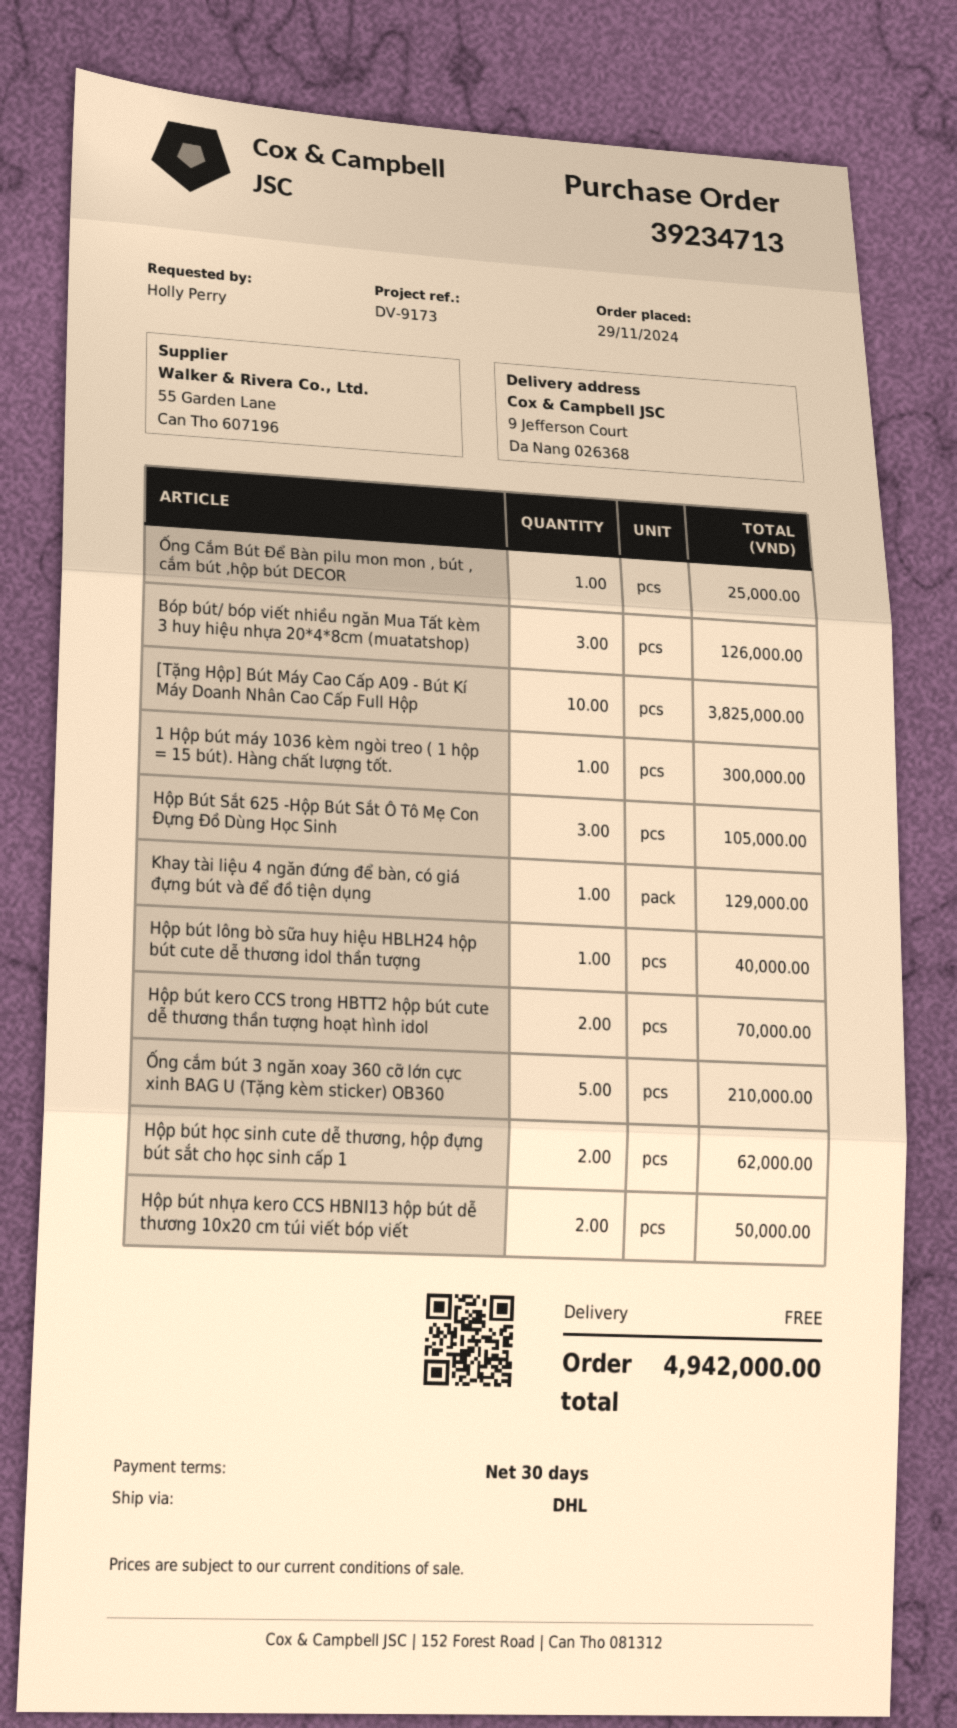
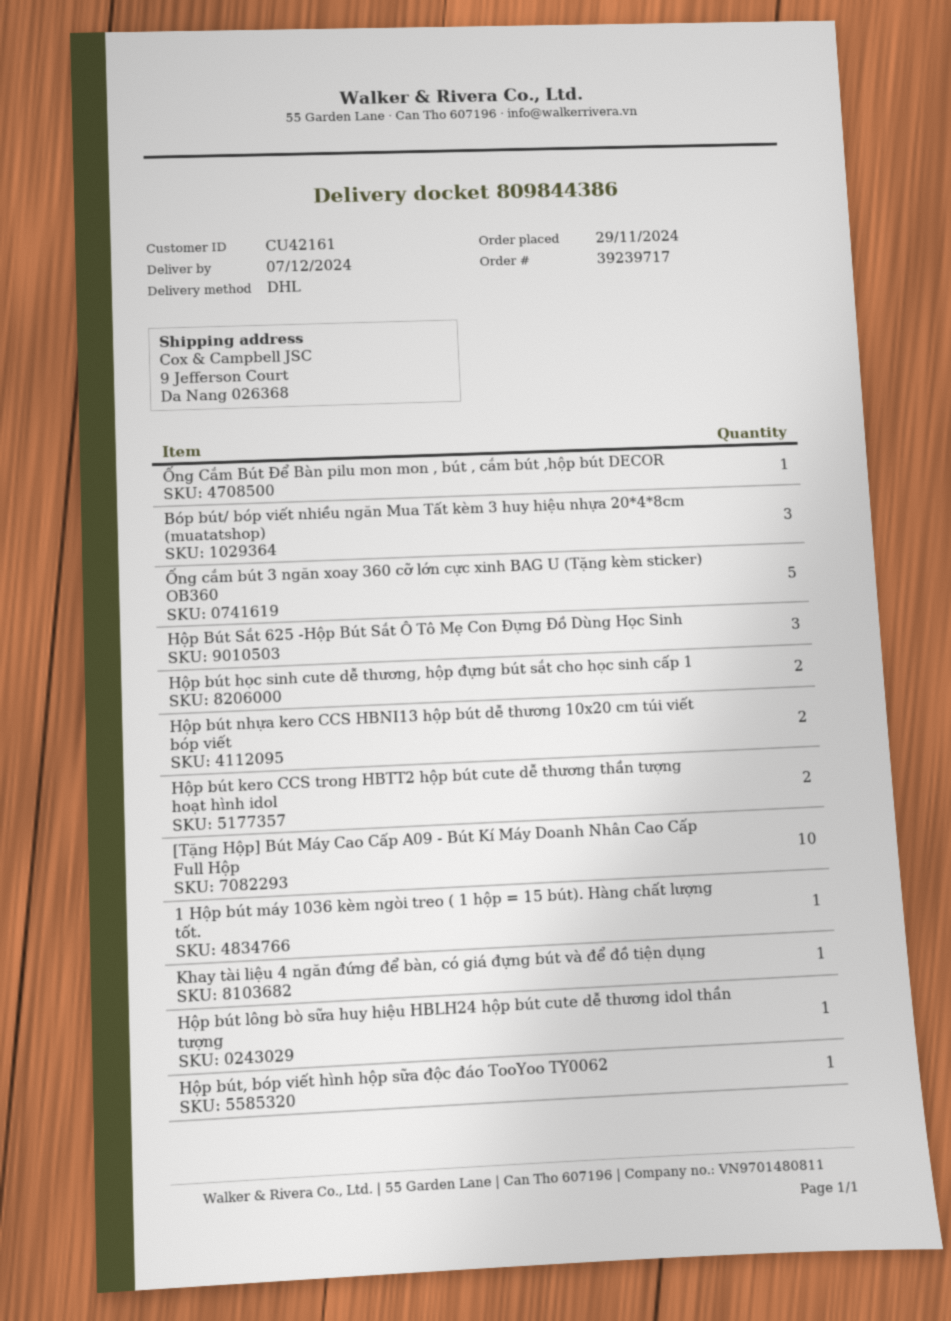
order number: 39234713 -> 39239717
Hộp bút, bóp viết hình hộp sữa độc đáo TooYoo TY0062: none -> 1

